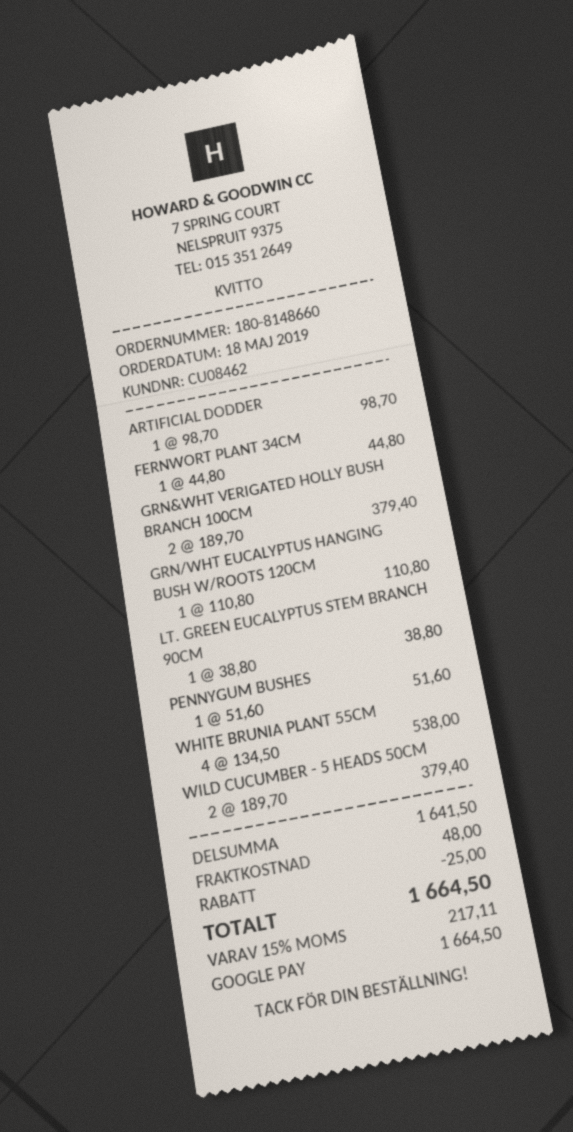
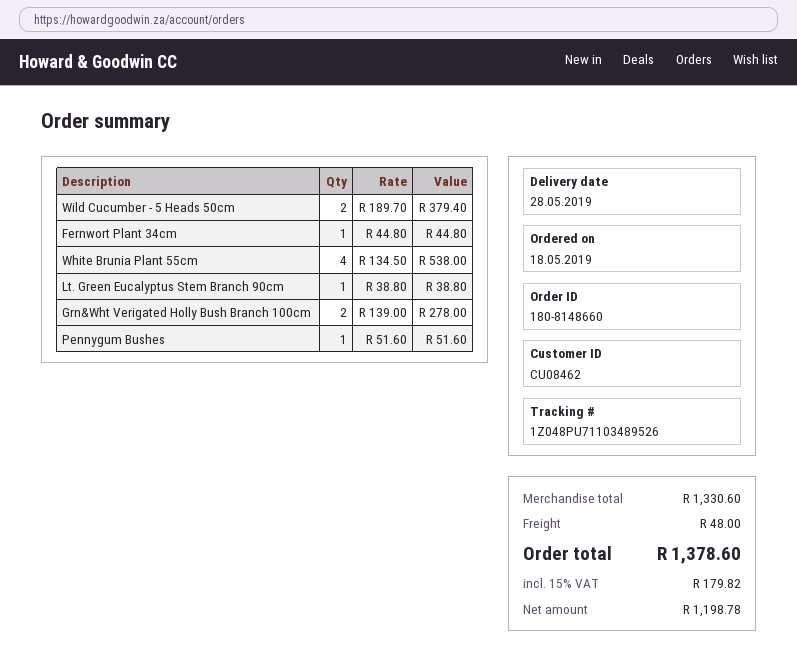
ARTIFICIAL DODDER: 1 x 98.70 = 98.70 -> none
GRN&WHT VERIGATED HOLLY BUSH BRANCH 100CM: 2 x 189.70 = 379.40 -> 2 x 139.00 = 278.00
GRN/WHT EUCALYPTUS HANGING BUSH W/ROOTS 120CM: 1 x 110.80 = 110.80 -> none
subtotal: 1641.50 -> 1330.60
discount: 25.00 -> none
tax: 15% = 217.11 -> 15% = 179.82
total: 1664.50 -> 1378.60

